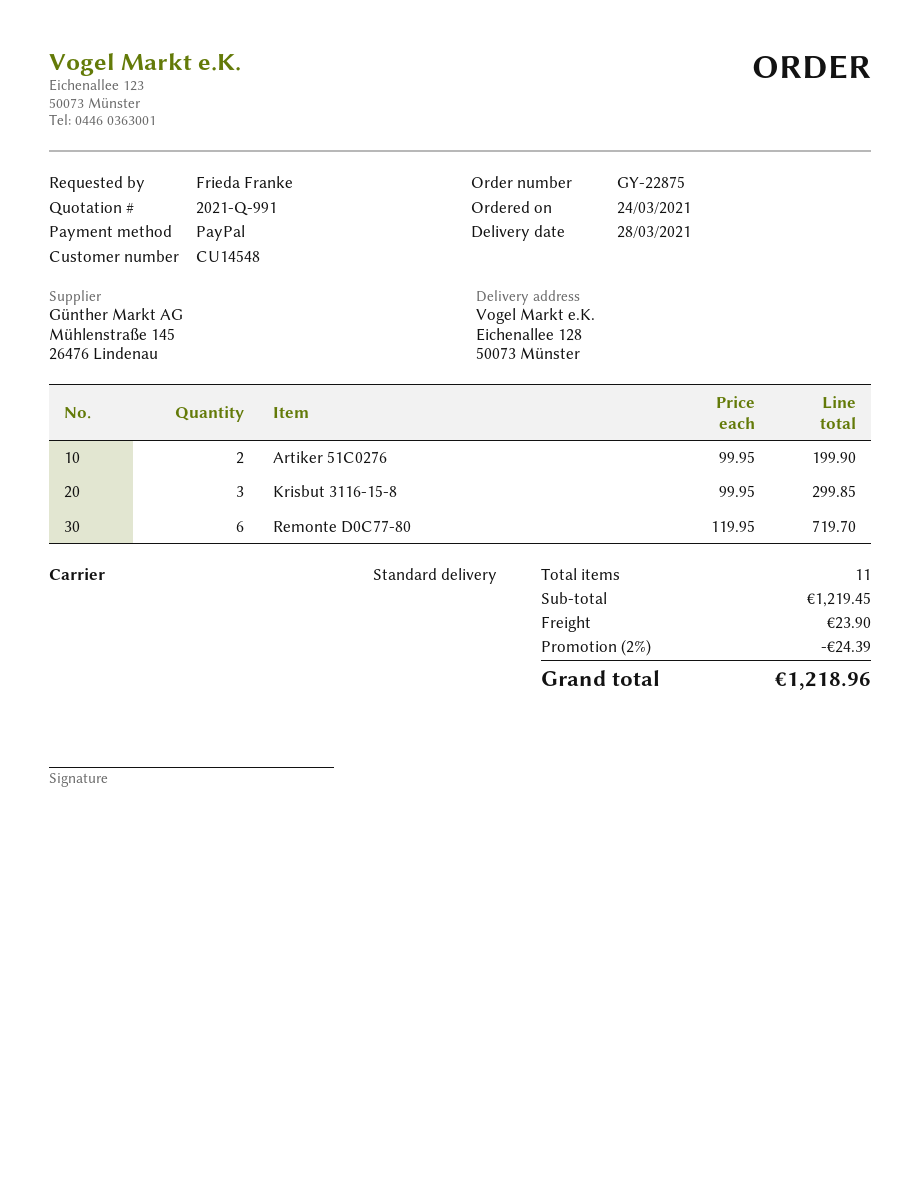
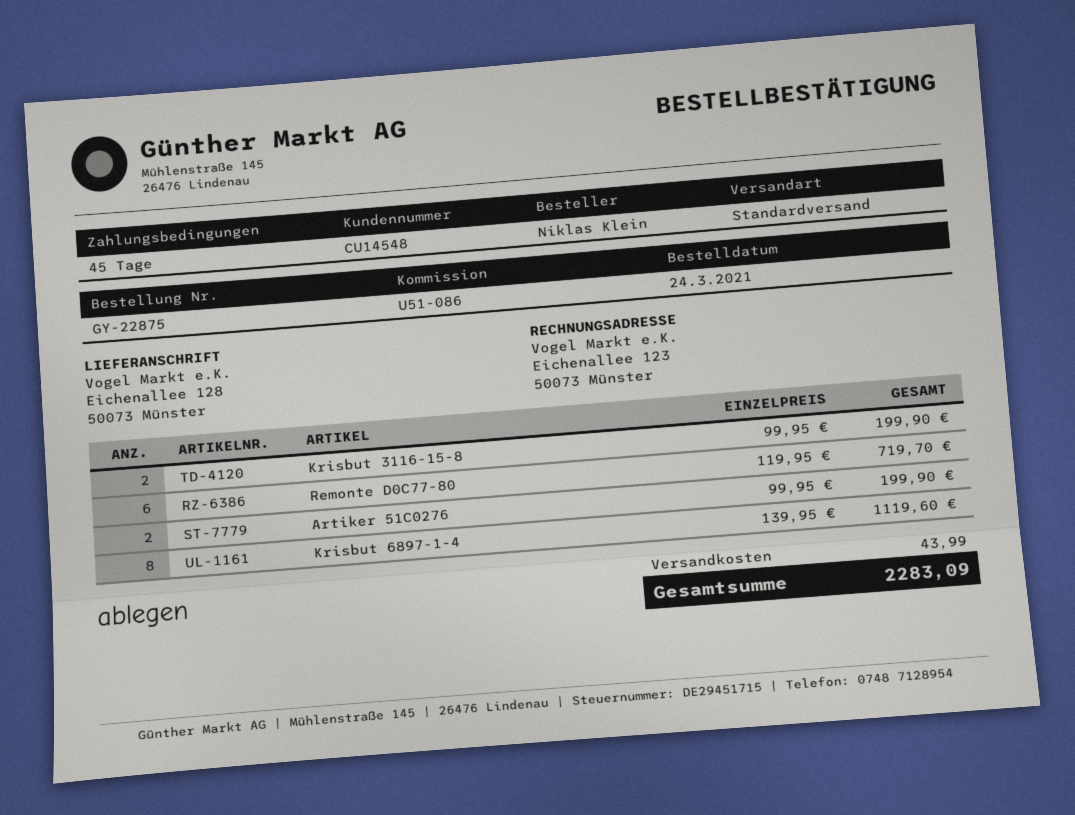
ordered by: Frieda Franke -> Niklas Klein
Krisbut 3116-15-8: 3 x 99.95 = 299.85 -> 2 x 99.95 = 199.90
Krisbut 6897-1-4: none -> 8 x 139.95 = 1119.60
discount: 2% = 24.39 -> none
shipping: 23.90 -> 43.99
total: 1218.96 -> 2283.09

